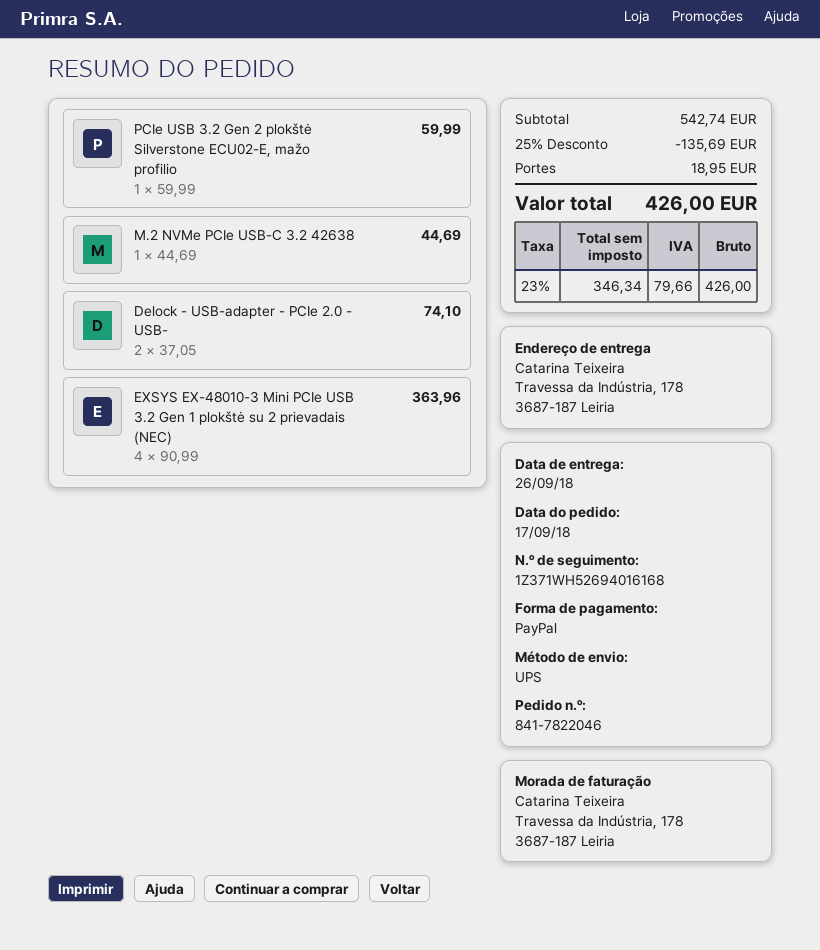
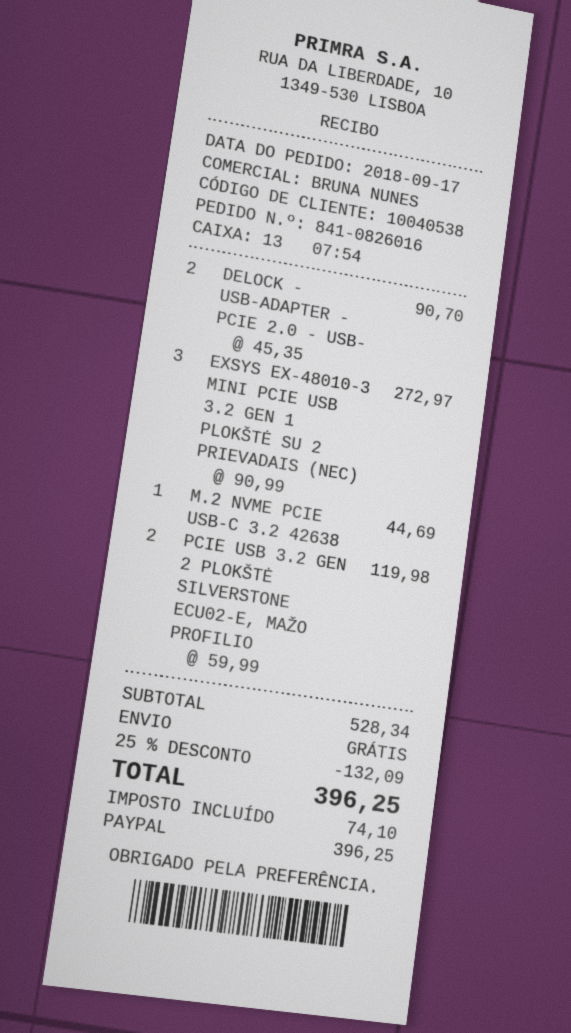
order number: 841-7822046 -> 841-0826016
PCIe USB 3.2 Gen 2 plokštė Silverstone ECU02-E, mažo profilio: 1 x 59.99 = 59.99 -> 2 x 59.99 = 119.98
Delock - USB-adapter - PCIe 2.0 - USB-: 2 x 37.05 = 74.10 -> 2 x 45.35 = 90.70
EXSYS EX-48010-3 Mini PCIe USB 3.2 Gen 1 plokštė su 2 prievadais (NEC): 4 x 90.99 = 363.96 -> 3 x 90.99 = 272.97
subtotal: 542.74 -> 528.34
discount: 25% = 135.69 -> 25% = 132.09
shipping: 18.95 -> 0.00
tax: 79.66 -> 74.10
total: 426.00 -> 396.25

